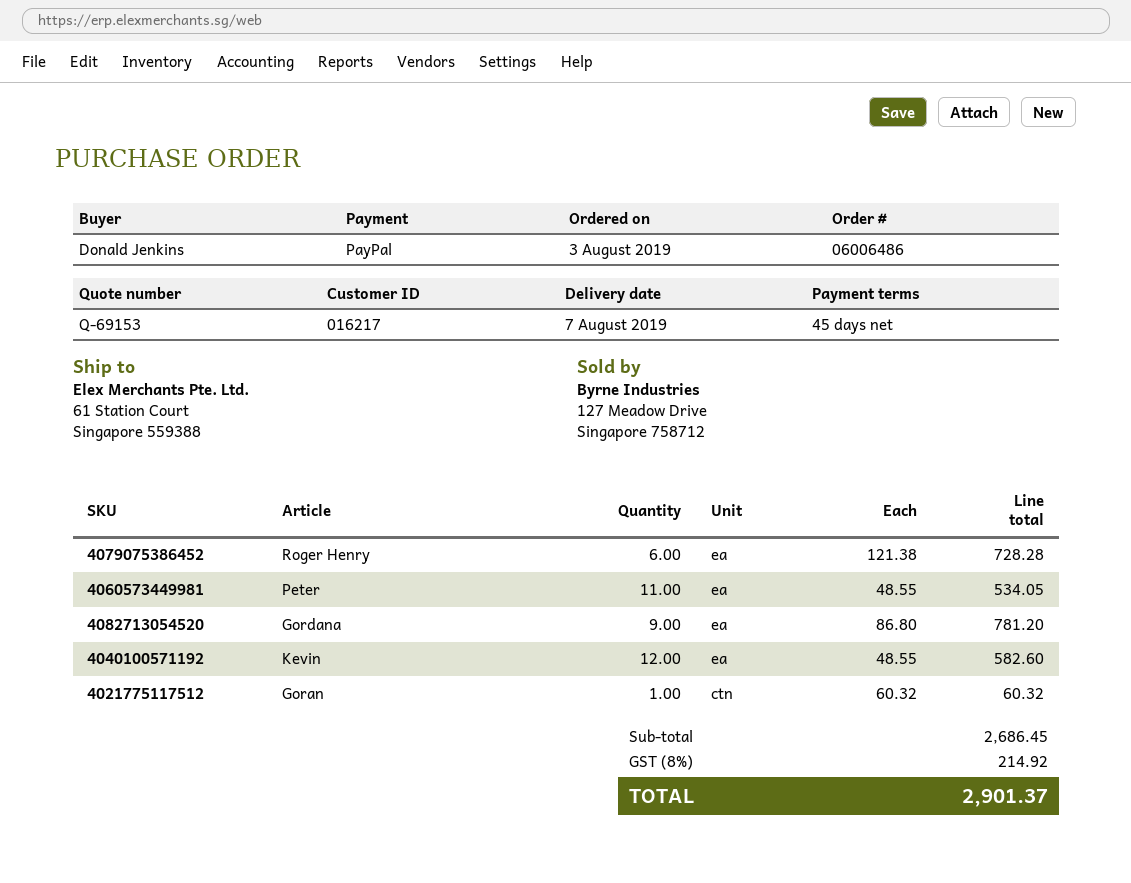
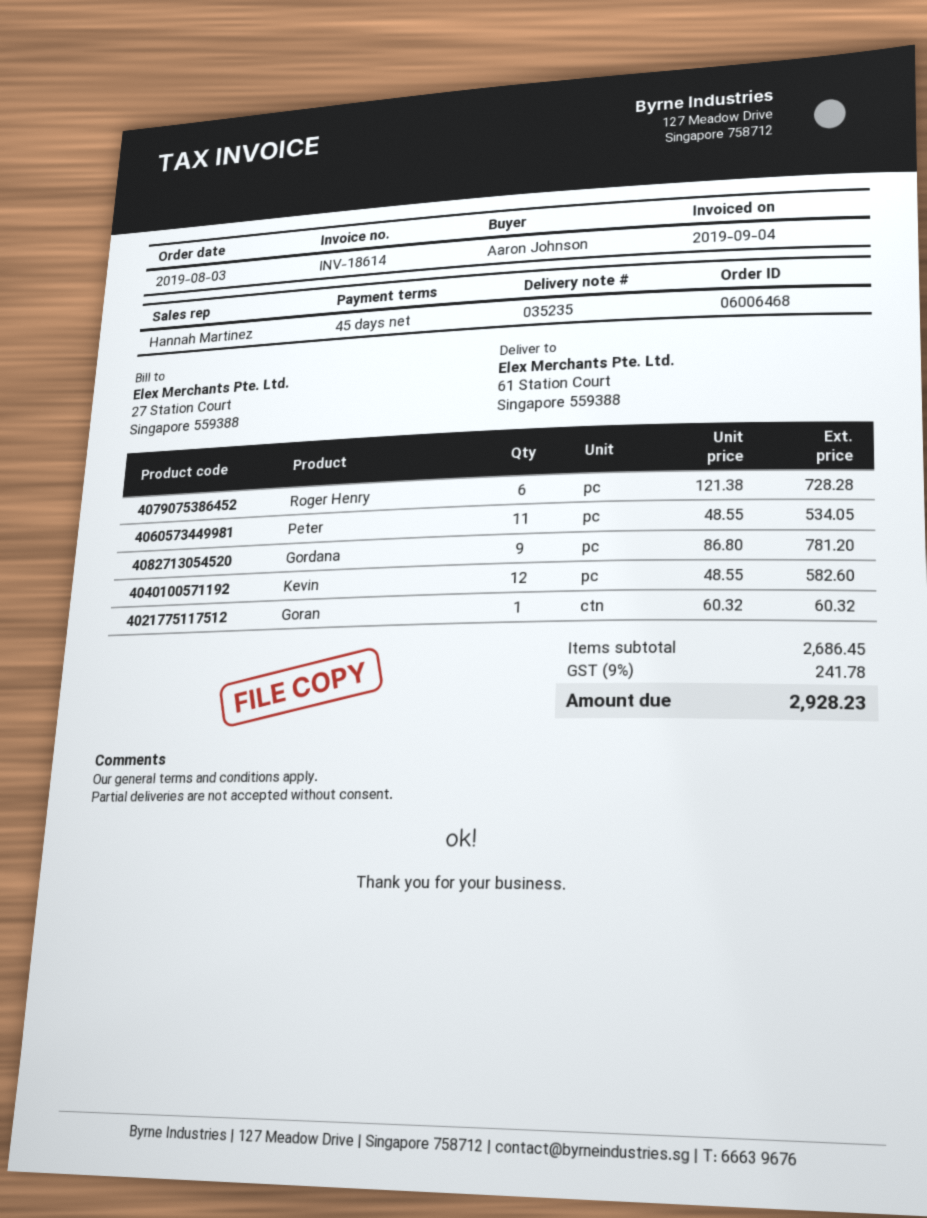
order number: 06006486 -> 06006468
ordered by: Donald Jenkins -> Aaron Johnson
tax: 8% = 214.92 -> 9% = 241.78
total: 2901.37 -> 2928.23

